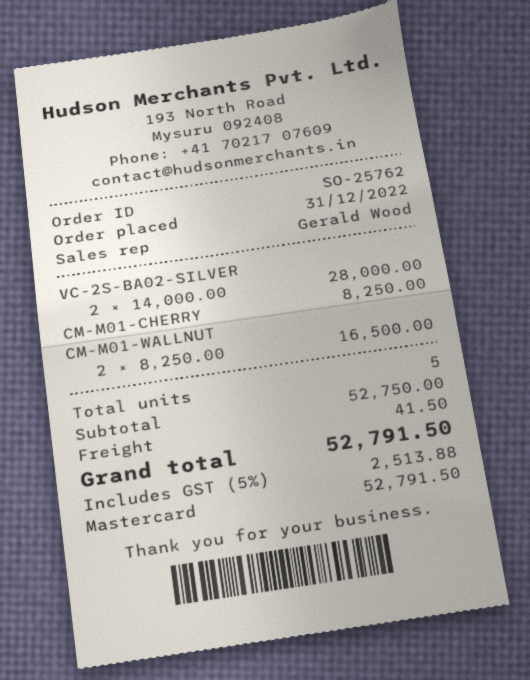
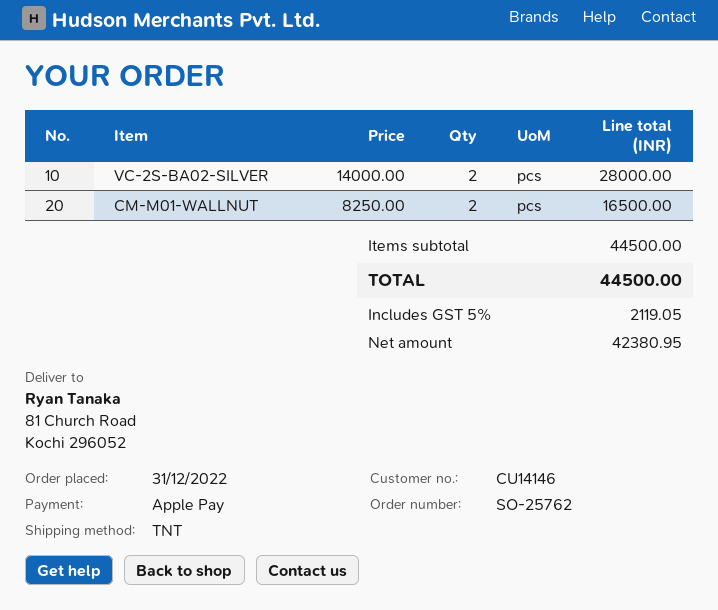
payment method: Mastercard -> Apple Pay
CM-M01-CHERRY: 1 x 8250.00 = 8250.00 -> none
subtotal: 52750.00 -> 44500.00
shipping: 41.50 -> none
tax: 5% = 2513.88 -> 5% = 2119.05
total: 52791.50 -> 44500.00

